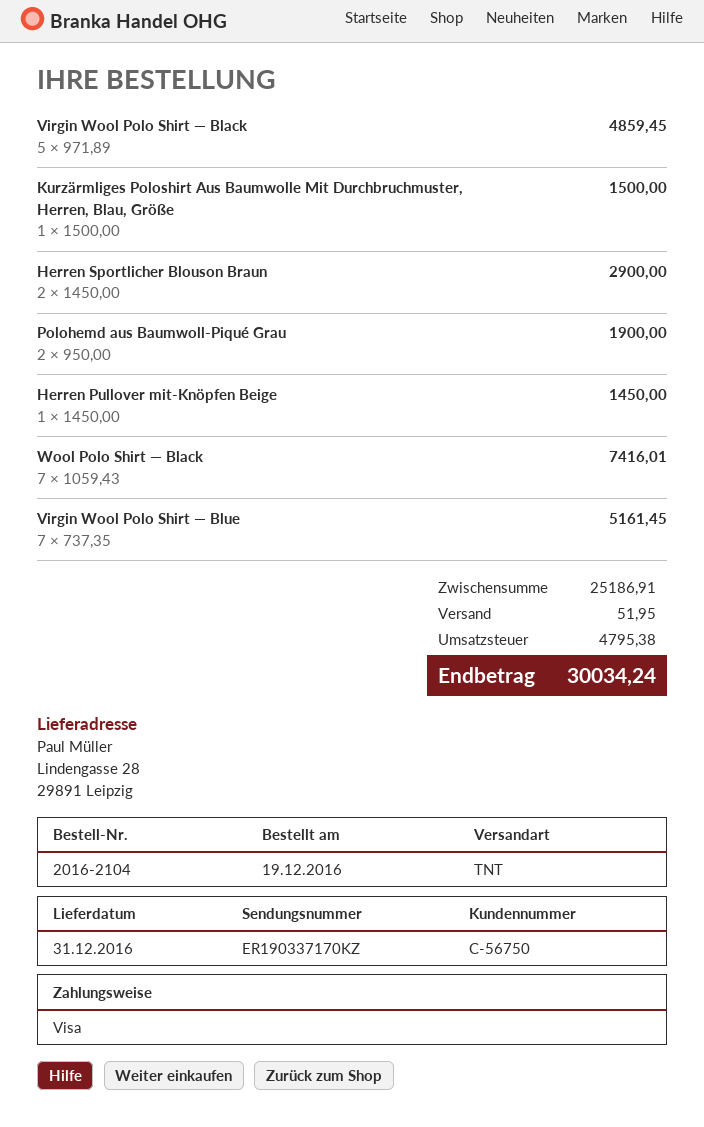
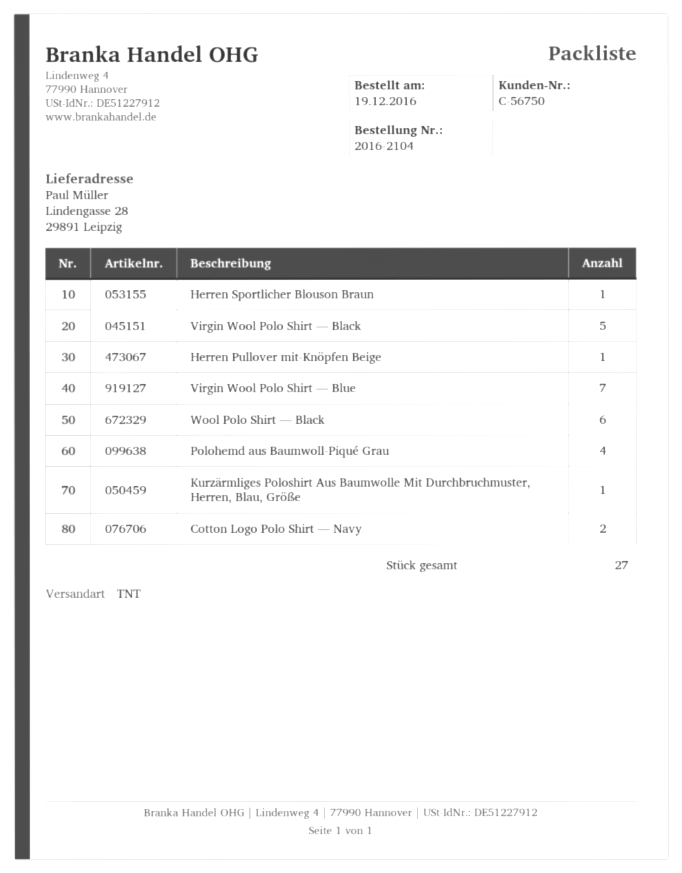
Herren Sportlicher Blouson Braun: 2 -> 1
Polohemd aus Baumwoll-Piqué Grau: 2 -> 4
Wool Polo Shirt — Black: 7 -> 6
Cotton Logo Polo Shirt — Navy: none -> 2

